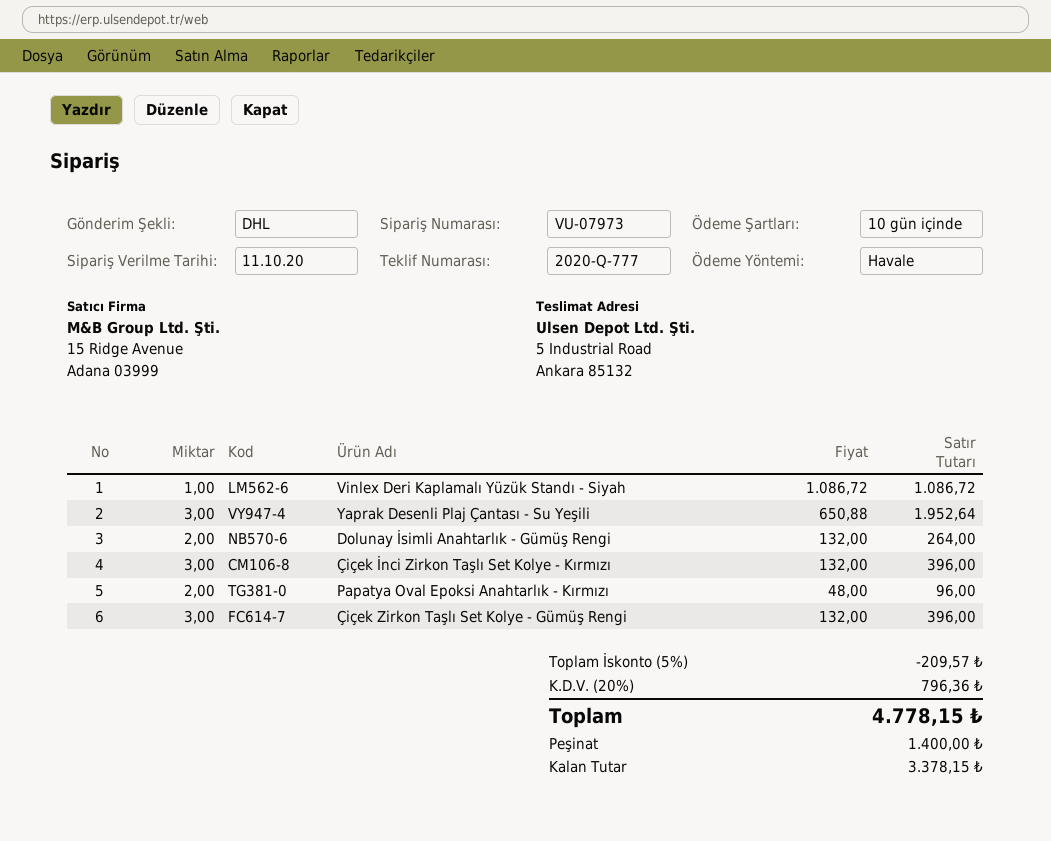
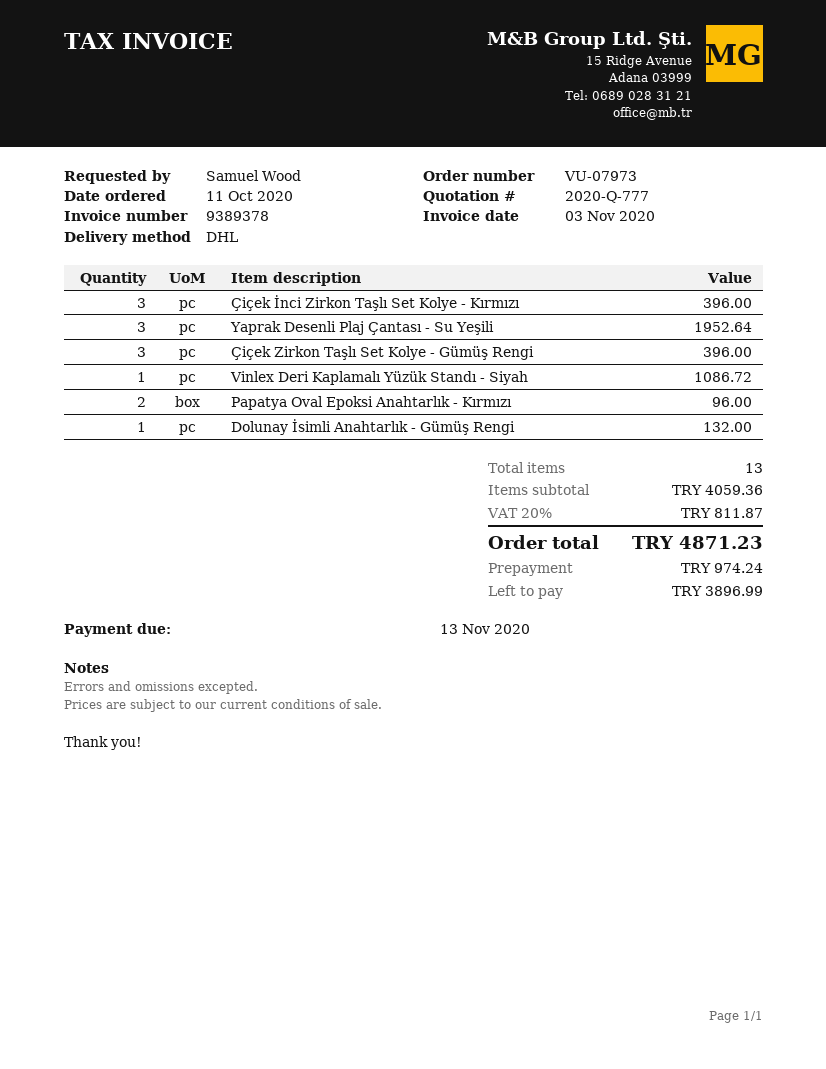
Dolunay İsimli Anahtarlık - Gümüş Rengi: 2 for 264.00 -> 1 for 132.00
discount: 5% = 209.57 -> none
tax: 20% = 796.36 -> 20% = 811.87
total: 4778.15 -> 4871.23
deposit: 1400.00 -> 974.24
balance: 3378.15 -> 3896.99

